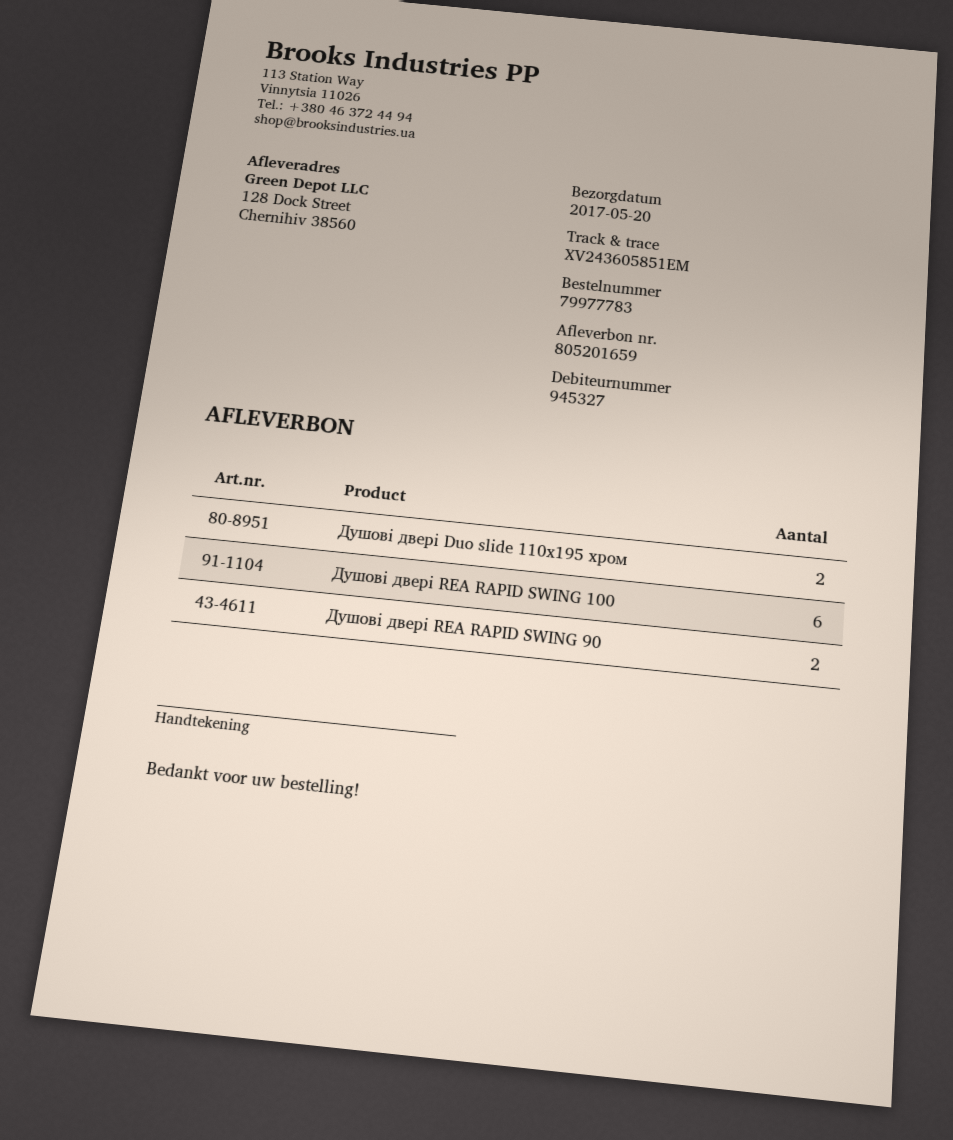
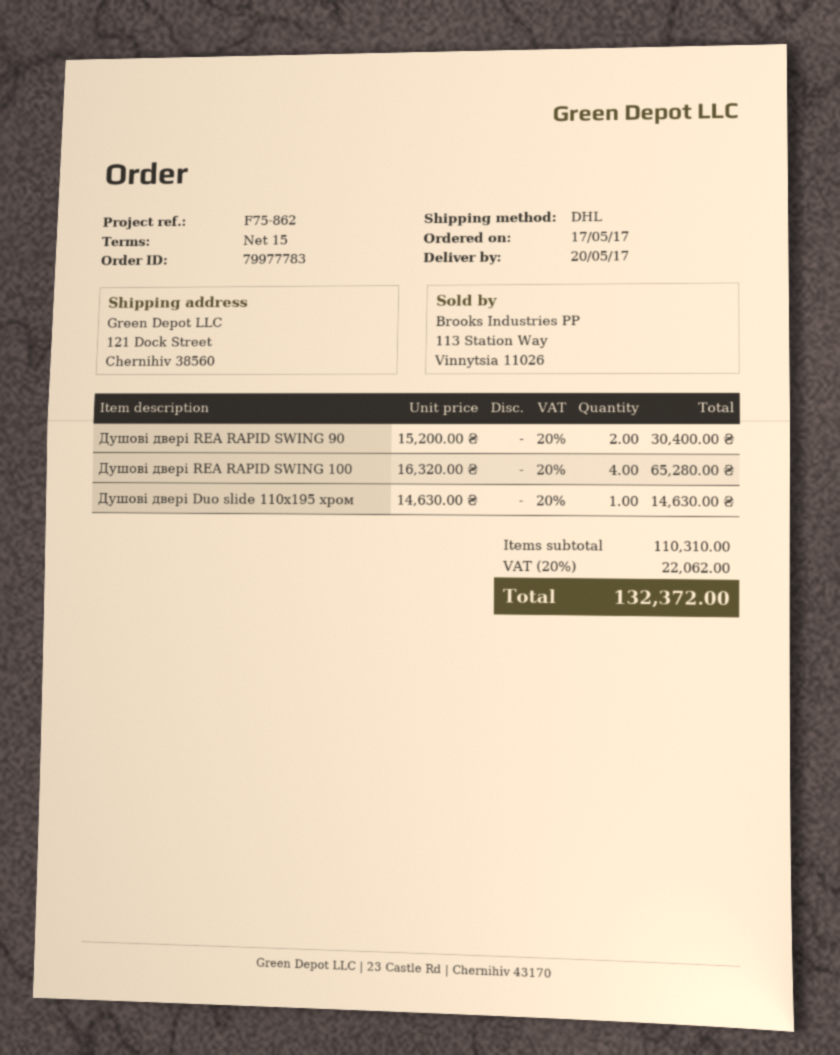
ship to: 128 Dock Street, Chernihiv 38560 -> 121 Dock Street, Chernihiv 38560
Душові двері Duo slide 110x195 хром: 2 -> 1
Душові двері REA RAPID SWING 100: 6 -> 4

